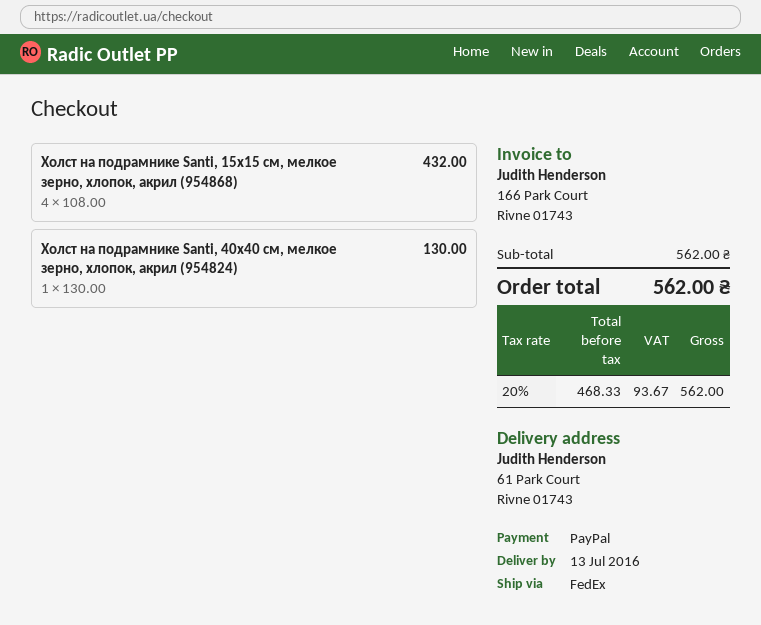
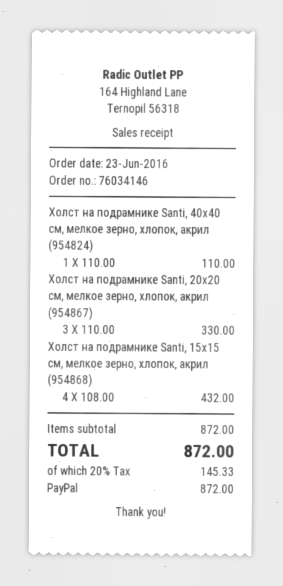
Холст на подрамнике Santi, 40x40 см, мелкое зерно, хлопок, акрил (954824): 1 x 130.00 = 130.00 -> 1 x 110.00 = 110.00
Холст на подрамнике Santi, 20x20 см, мелкое зерно, хлопок, акрил (954867): none -> 3 x 110.00 = 330.00
subtotal: 562.00 -> 872.00
tax: 20% = 93.67 -> 20% = 145.33
total: 562.00 -> 872.00

